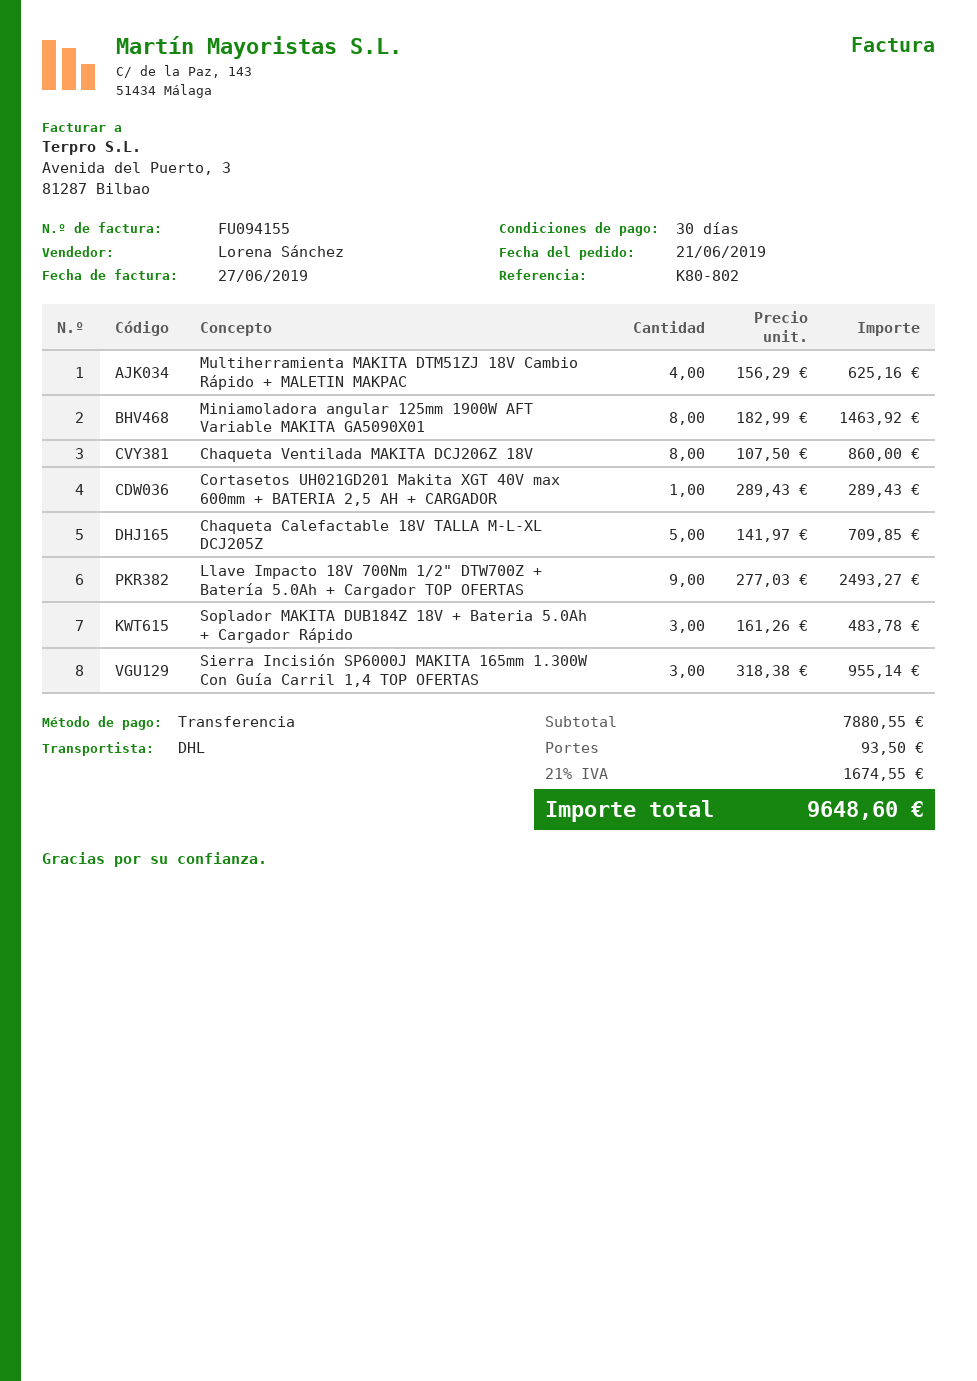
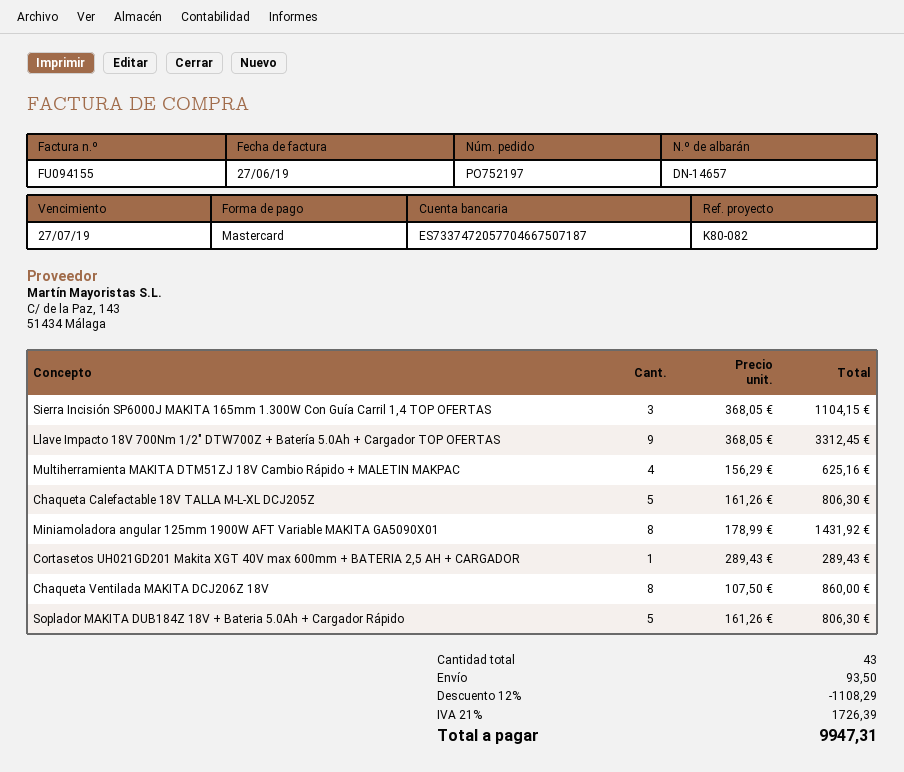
reference: K80-802 -> K80-082
payment method: bank transfer -> Mastercard
Miniamoladora angular 125mm 1900W AFT Variable MAKITA GA5090X01: 8 x 182.99 = 1463.92 -> 8 x 178.99 = 1431.92
Chaqueta Calefactable 18V TALLA M-L-XL DCJ205Z: 5 x 141.97 = 709.85 -> 5 x 161.26 = 806.30
Llave Impacto 18V 700Nm 1/2" DTW700Z + Batería 5.0Ah + Cargador TOP OFERTAS: 9 x 277.03 = 2493.27 -> 9 x 368.05 = 3312.45
Soplador MAKITA DUB184Z 18V + Bateria 5.0Ah + Cargador Rápido: 3 x 161.26 = 483.78 -> 5 x 161.26 = 806.30
Sierra Incisión SP6000J MAKITA 165mm 1.300W Con Guía Carril 1,4 TOP OFERTAS: 3 x 318.38 = 955.14 -> 3 x 368.05 = 1104.15
discount: none -> 12% = 1108.29
tax: 21% = 1674.55 -> 21% = 1726.39
total: 9648.60 -> 9947.31

